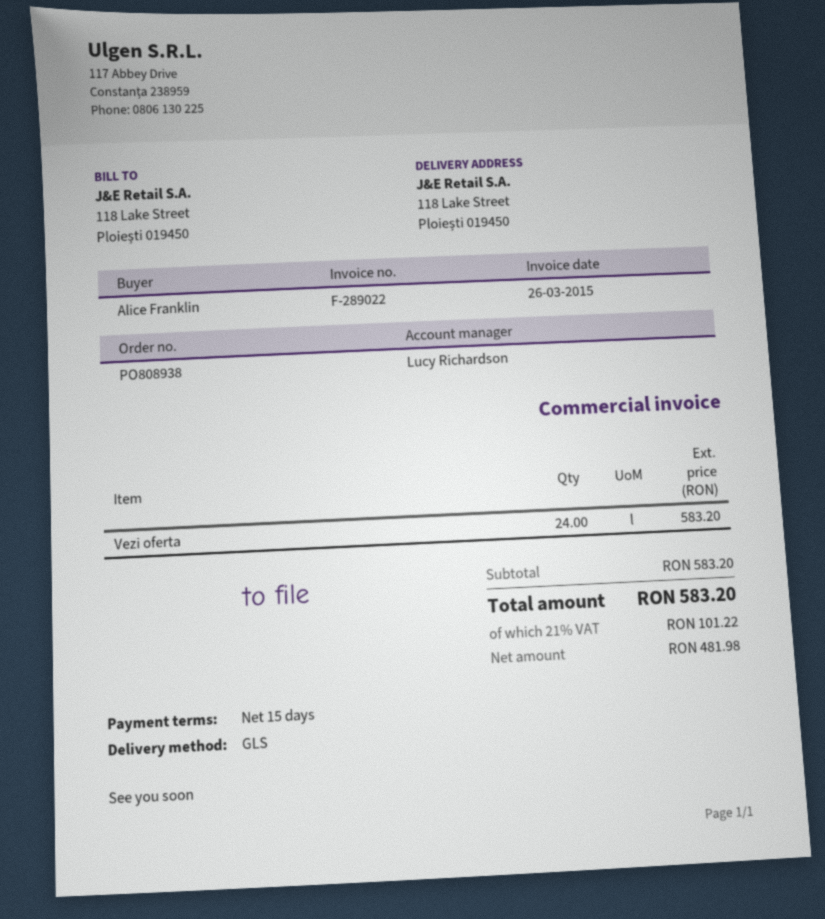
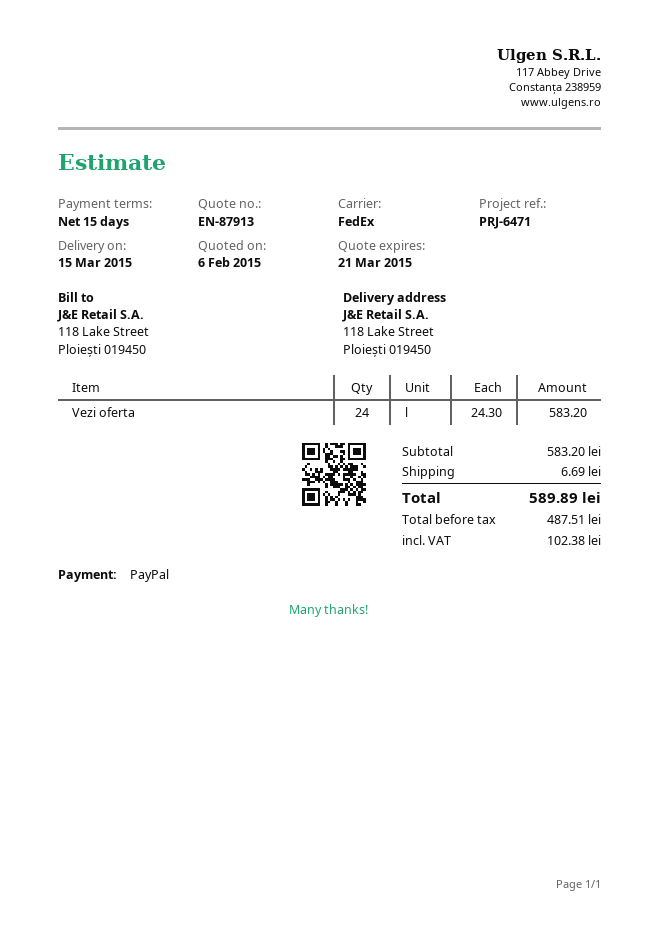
shipping method: GLS -> FedEx
shipping: none -> 6.69
net: 481.98 -> 487.51
tax: 101.22 -> 102.38
total: 583.20 -> 589.89

